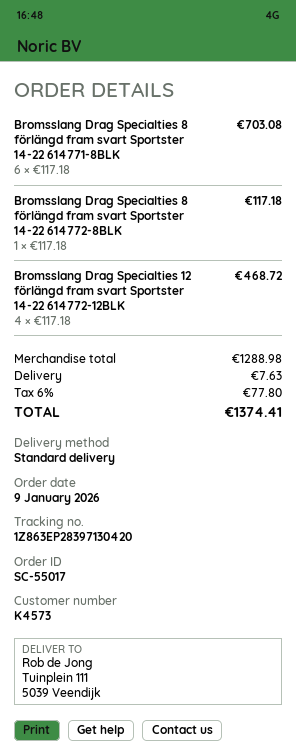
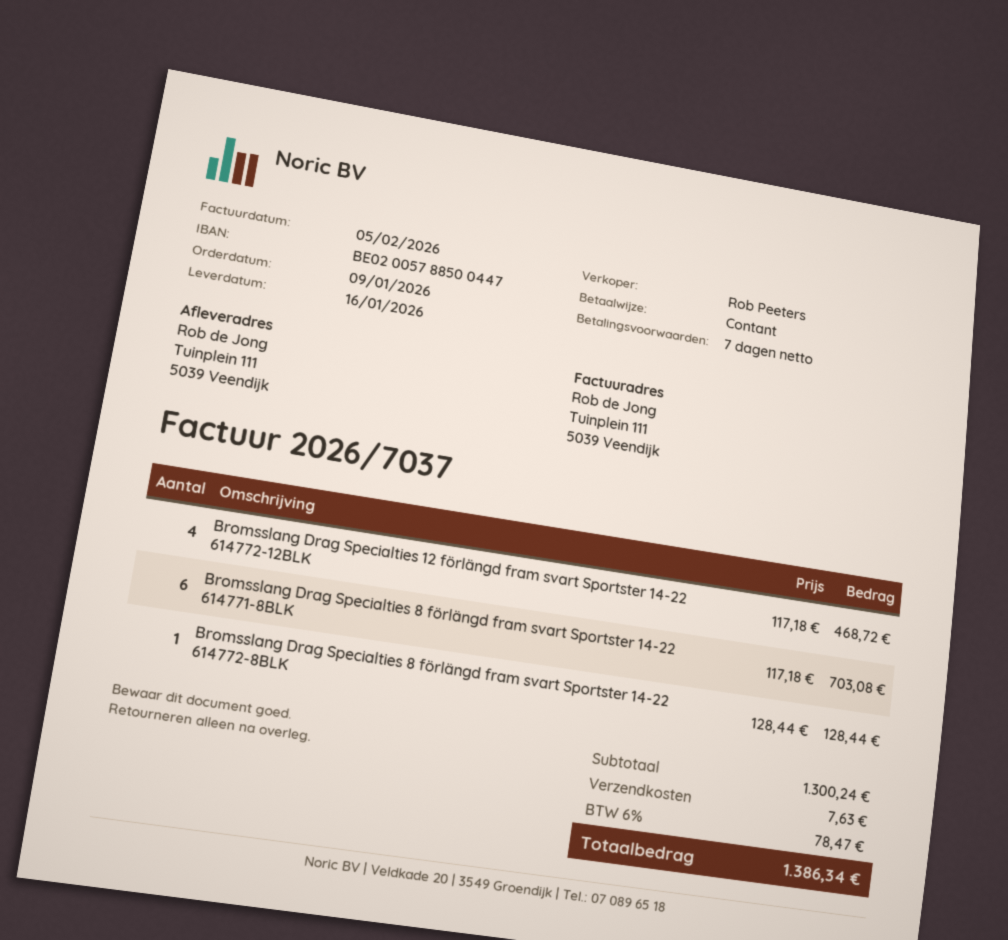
Bromsslang Drag Specialties 8 förlängd fram svart Sportster 14-22 614772-8BLK: 1 x 117.18 = 117.18 -> 1 x 128.44 = 128.44
subtotal: 1288.98 -> 1300.24
tax: 6% = 77.80 -> 6% = 78.47
total: 1374.41 -> 1386.34

